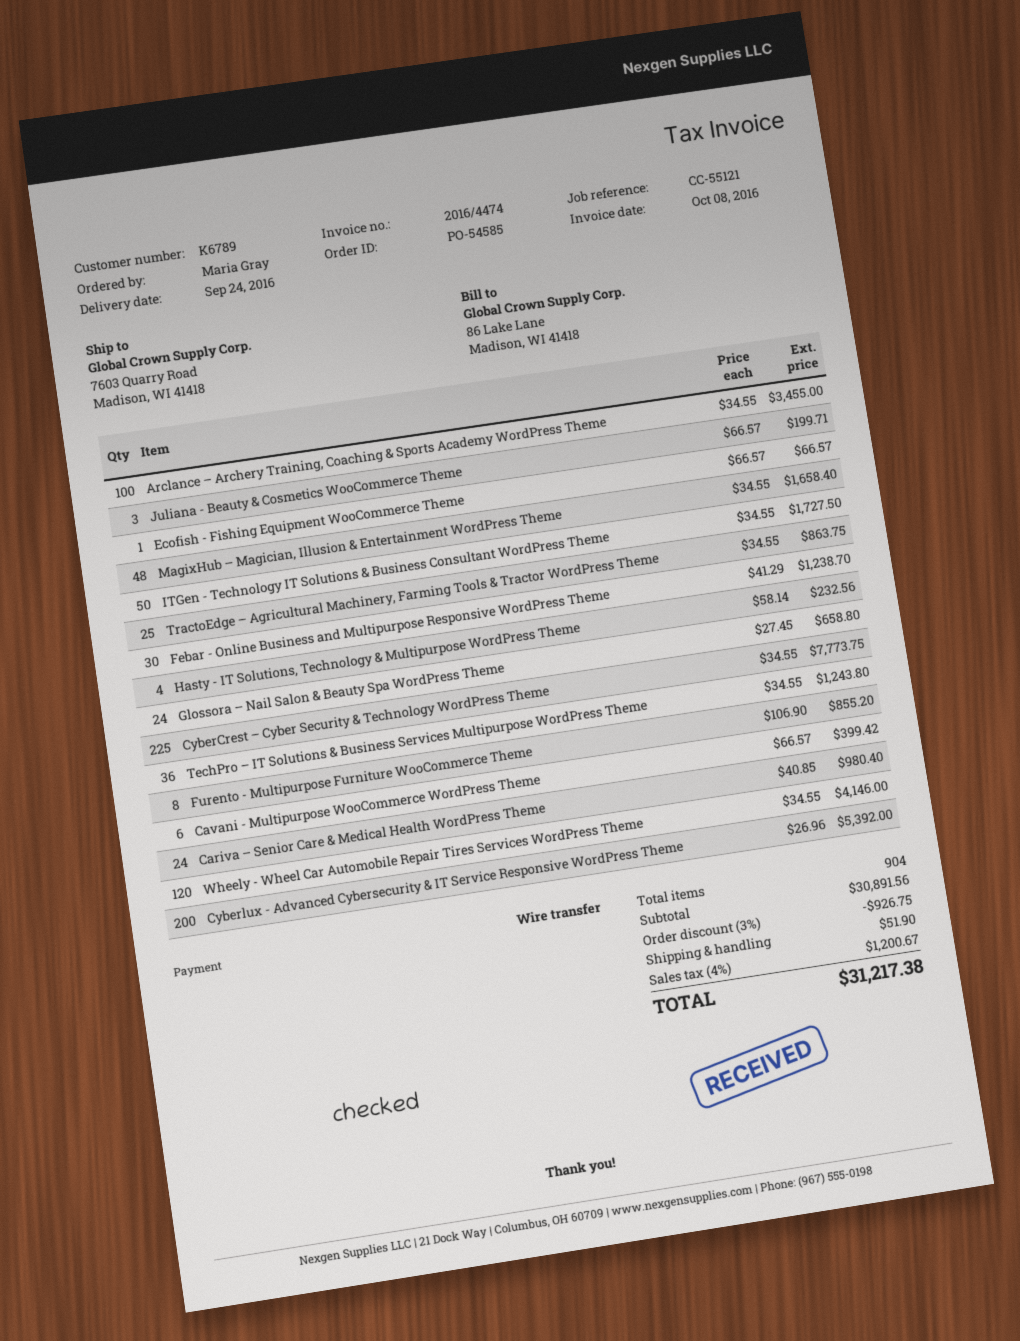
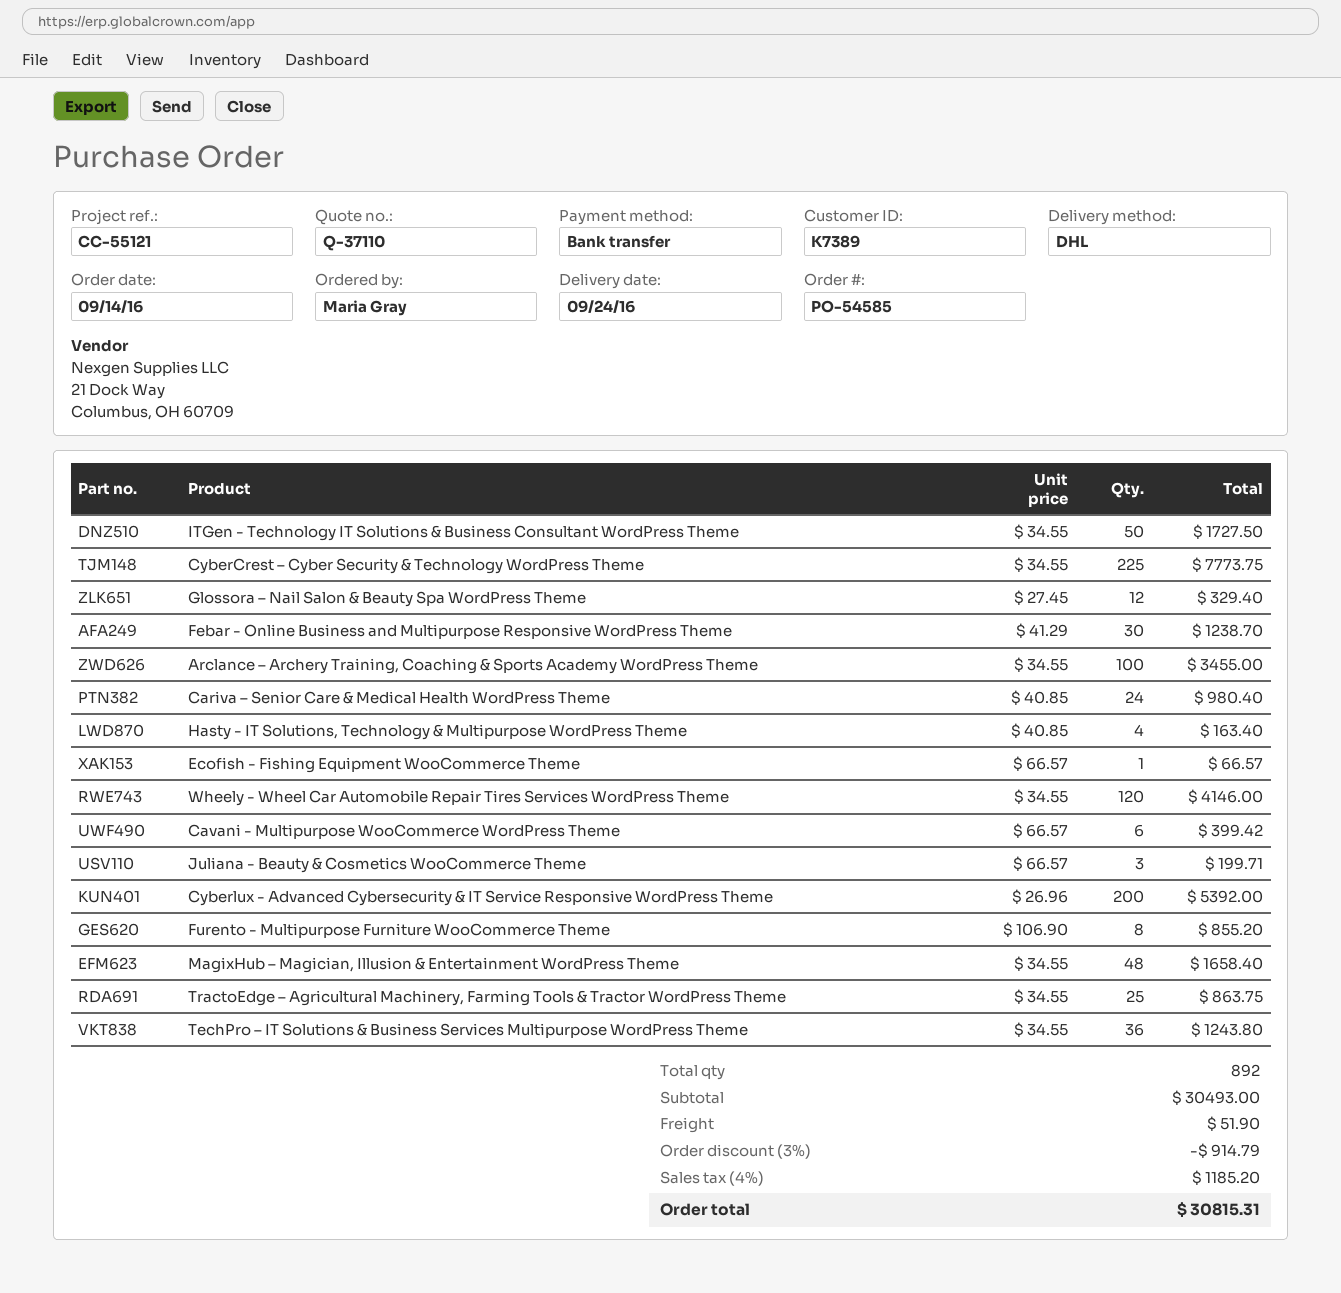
customer number: K6789 -> K7389
Hasty - IT Solutions, Technology & Multipurpose WordPress Theme: 4 x 58.14 = 232.56 -> 4 x 40.85 = 163.40
Glossora – Nail Salon & Beauty Spa WordPress Theme: 24 x 27.45 = 658.80 -> 12 x 27.45 = 329.40
total quantity: 904 -> 892
subtotal: 30891.56 -> 30493.00
discount: 3% = 926.75 -> 3% = 914.79
tax: 4% = 1200.67 -> 4% = 1185.20
total: 31217.38 -> 30815.31

